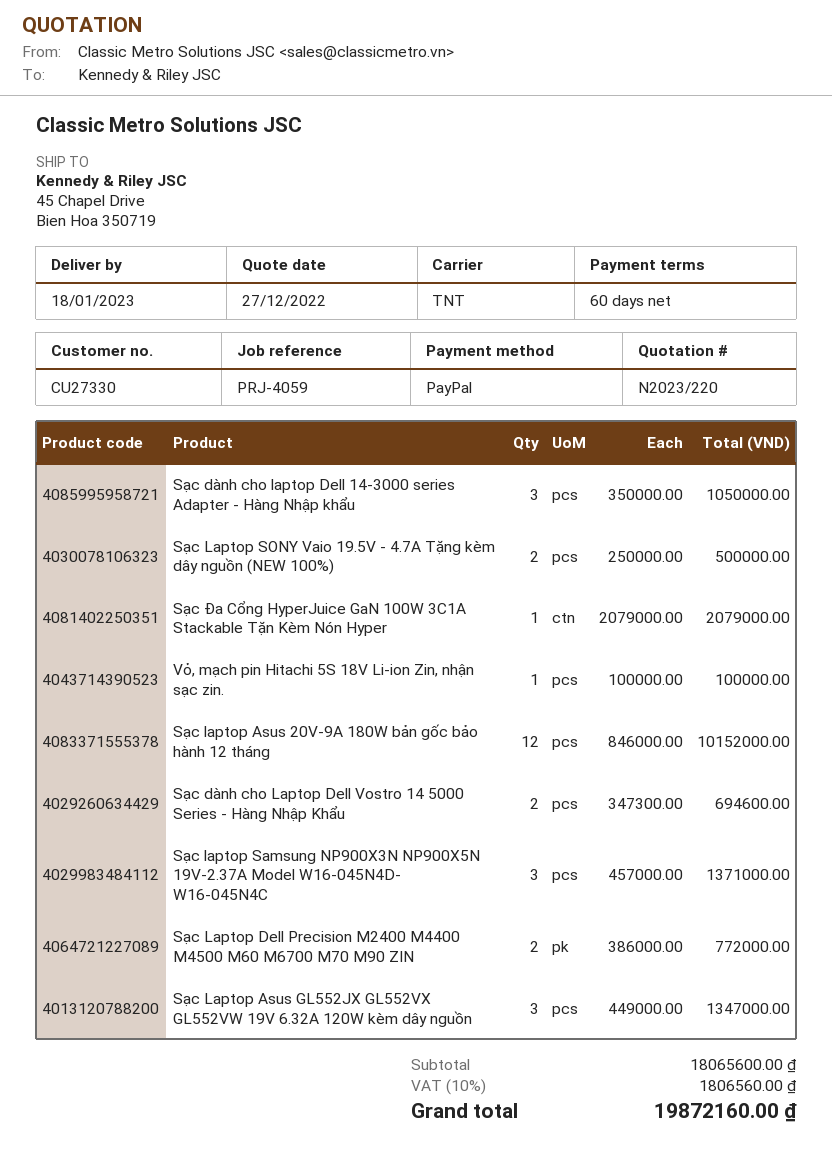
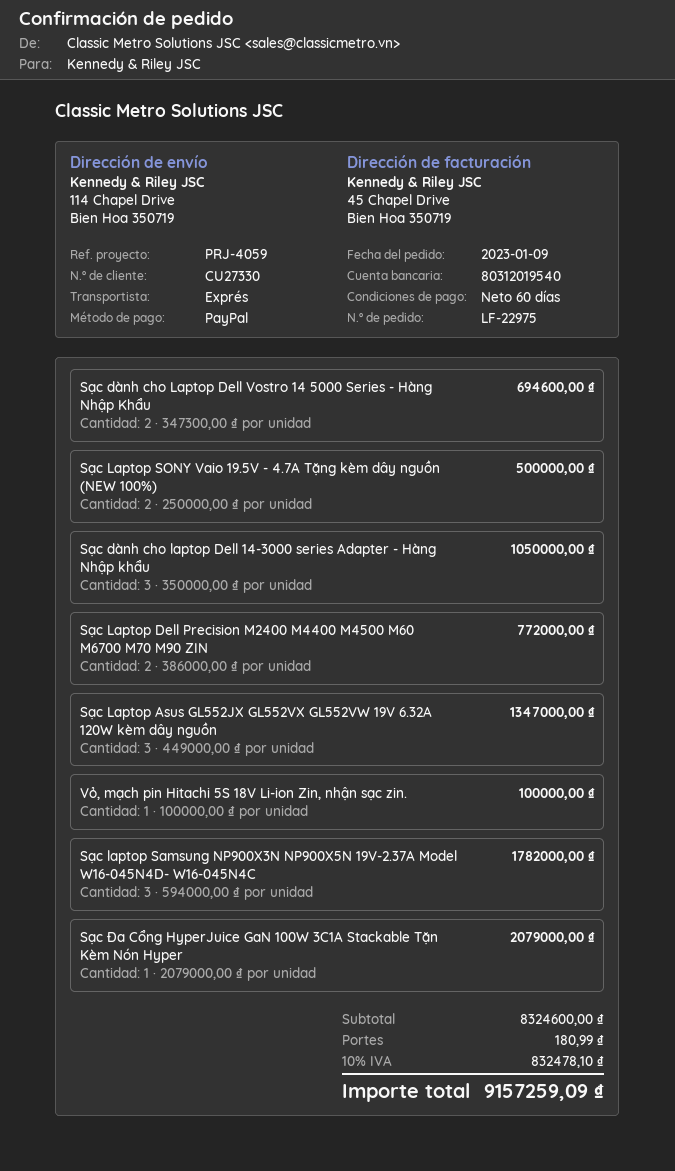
shipping method: TNT -> express
ship to: 45 Chapel Drive, Bien Hoa 350719 -> 114 Chapel Drive, Bien Hoa 350719
Sạc laptop Asus 20V-9A 180W bản gốc bảo hành 12 tháng: 12 x 846000.00 = 10152000.00 -> none
Sạc laptop Samsung NP900X3N NP900X5N 19V-2.37A Model W16-045N4D- W16-045N4C: 3 x 457000.00 = 1371000.00 -> 3 x 594000.00 = 1782000.00
subtotal: 18065600.00 -> 8324600.00
shipping: none -> 180.99
tax: 10% = 1806560.00 -> 10% = 832478.10
total: 19872160.00 -> 9157259.09

